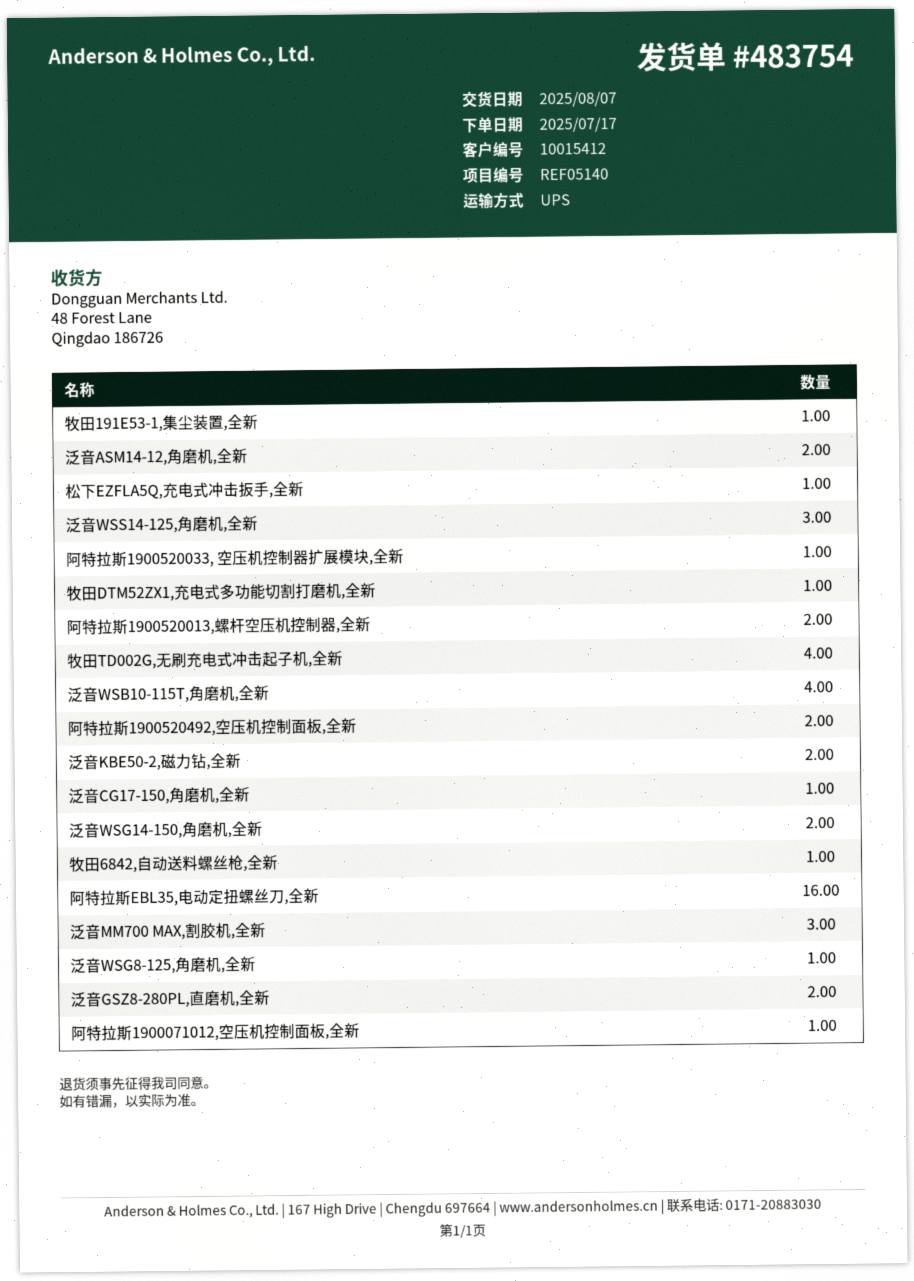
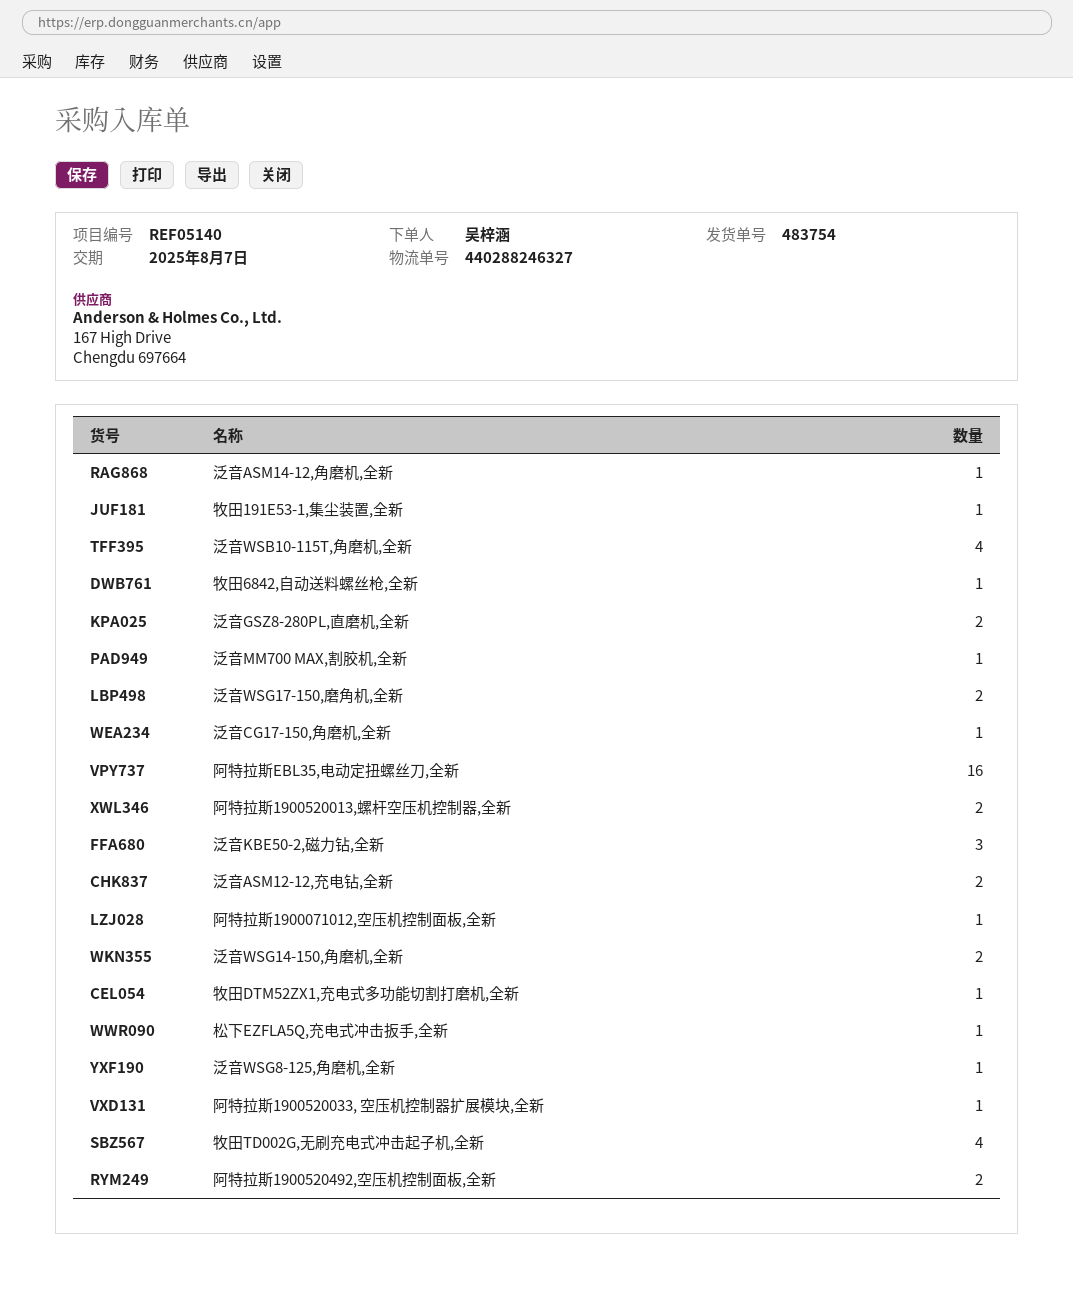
泛音ASM14-12,角磨机,全新: 2 -> 1
泛音WSS14-125,角磨机,全新: 3 -> none
泛音KBE50-2,磁力钻,全新: 2 -> 3
泛音MM700 MAX,割胶机,全新: 3 -> 1
泛音WSG17-150,磨角机,全新: none -> 2
泛音ASM12-12,充电钻,全新: none -> 2

